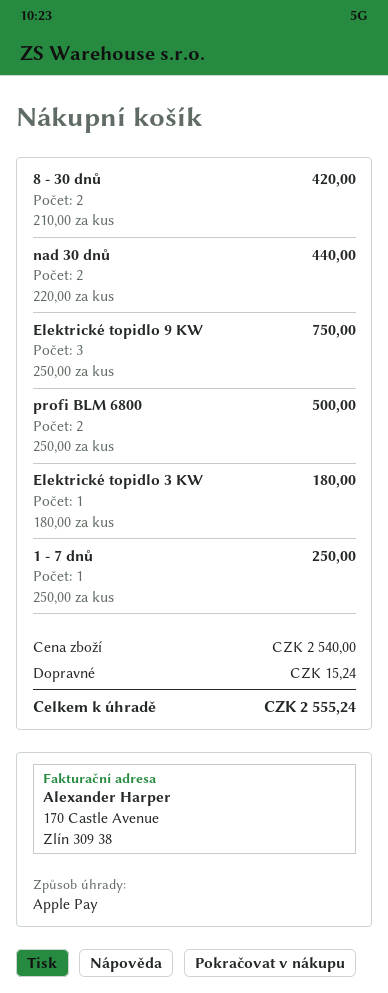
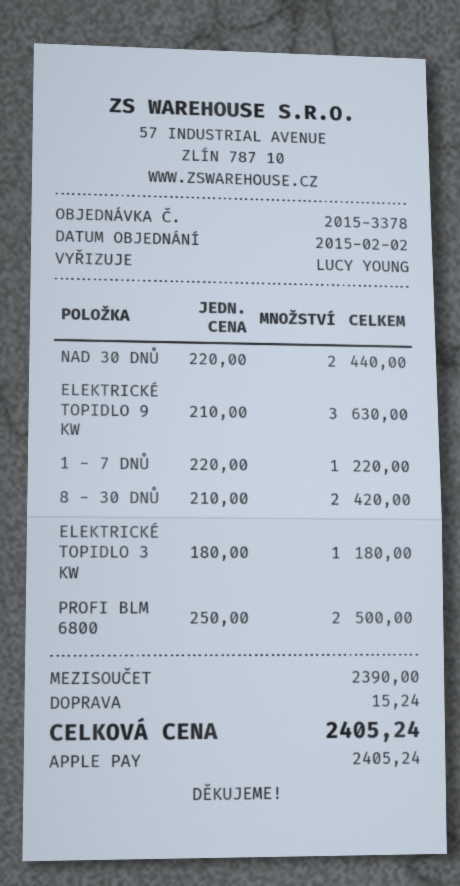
Elektrické topidlo 9 KW: 3 x 250.00 = 750.00 -> 3 x 210.00 = 630.00
1 - 7 dnů: 1 x 250.00 = 250.00 -> 1 x 220.00 = 220.00
subtotal: 2540.00 -> 2390.00
total: 2555.24 -> 2405.24

